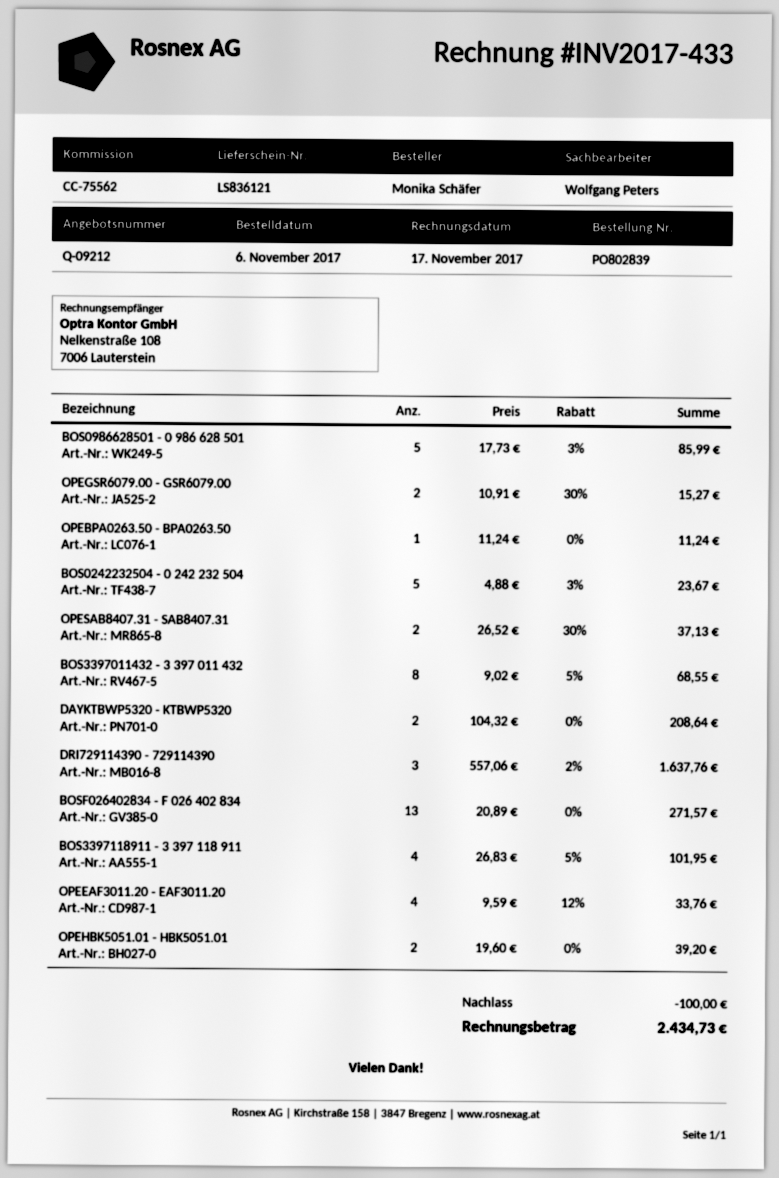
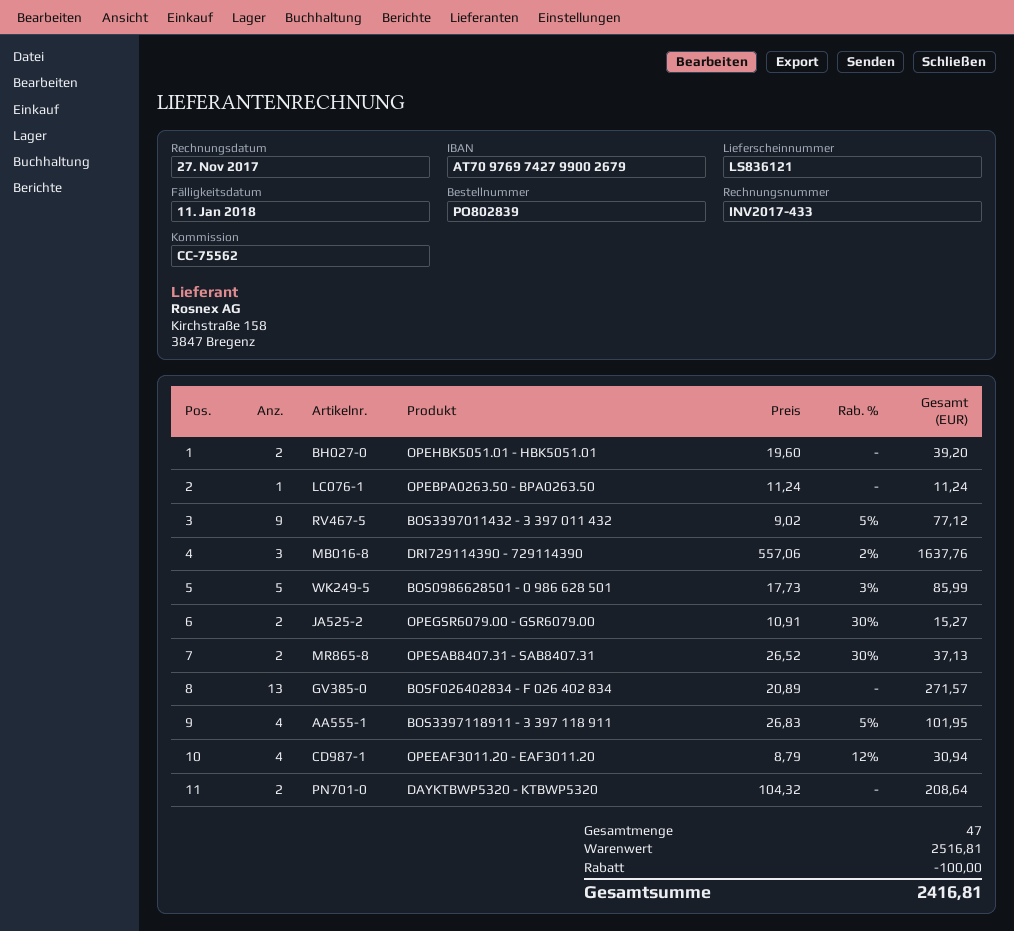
invoice date: 2017-11-17 -> 2017-11-27
BOS0242232504 - 0 242 232 504: 5 x 4.88 - 3% = 23.67 -> none
BOS3397011432 - 3 397 011 432: 8 x 9.02 - 5% = 68.55 -> 9 x 9.02 - 5% = 77.12
OPEEAF3011.20 - EAF3011.20: 4 x 9.59 - 12% = 33.76 -> 4 x 8.79 - 12% = 30.94
total: 2434.73 -> 2416.81

